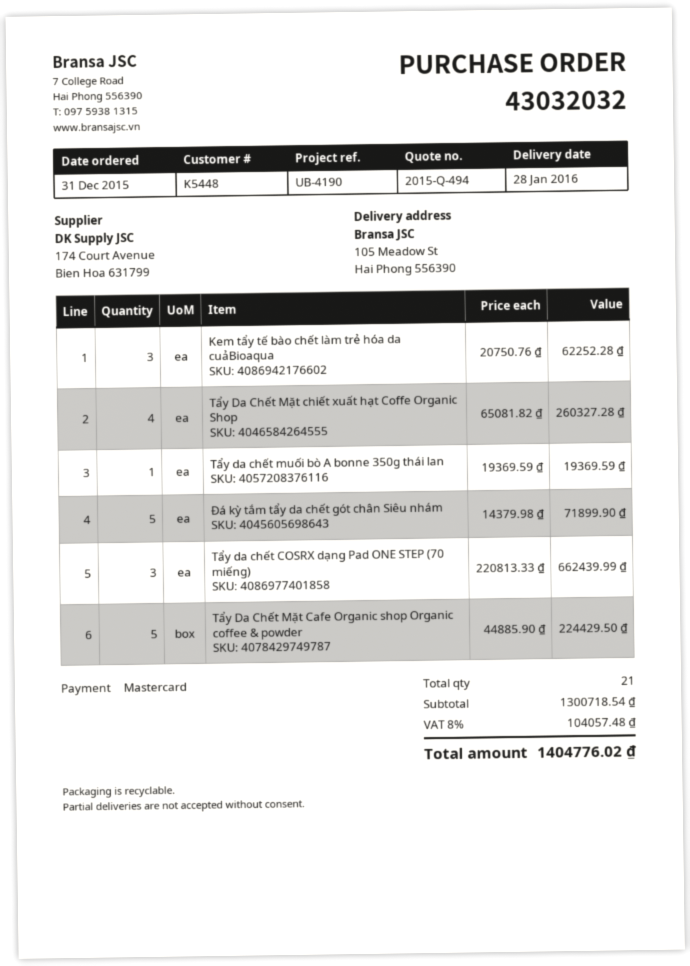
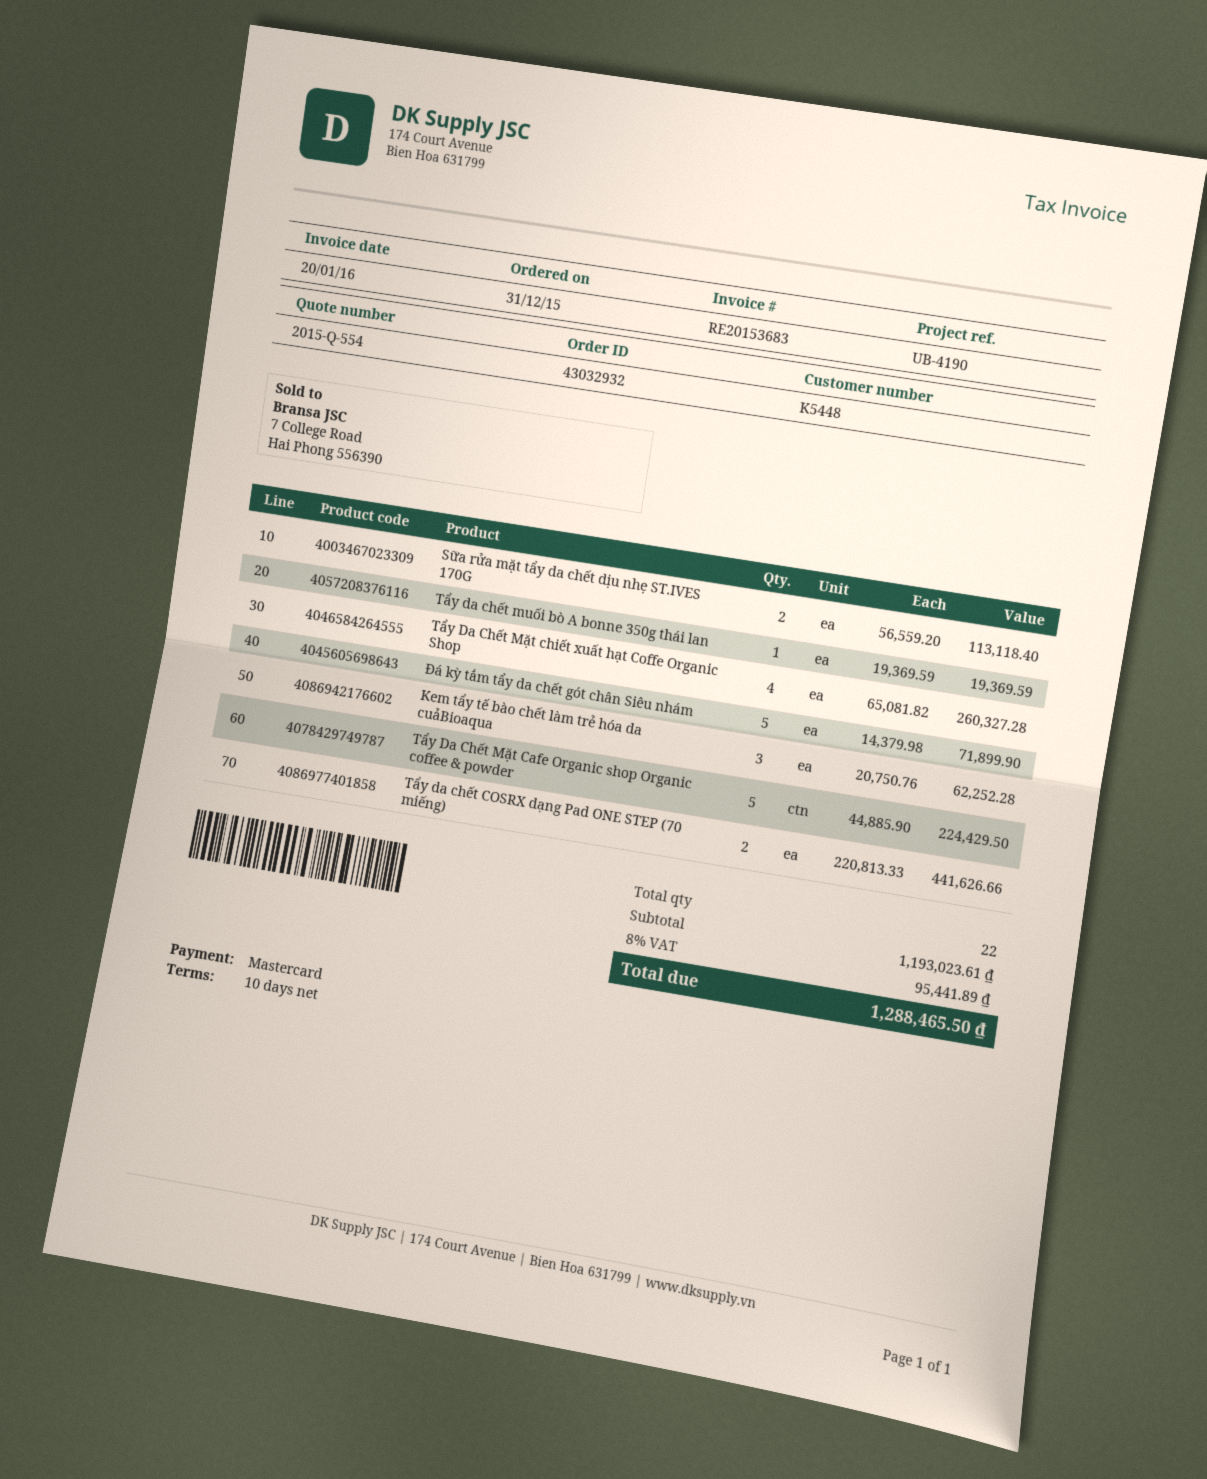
quote number: 2015-Q-494 -> 2015-Q-554
order number: 43032032 -> 43032932
Tẩy da chết COSRX dạng Pad ONE STEP (70 miếng): 3 x 220813.33 = 662439.99 -> 2 x 220813.33 = 441626.66
Sữa rửa mặt tẩy da chết dịu nhẹ ST.IVES 170G: none -> 2 x 56559.20 = 113118.40
total quantity: 21 -> 22
subtotal: 1300718.54 -> 1193023.61
tax: 8% = 104057.48 -> 8% = 95441.89
total: 1404776.02 -> 1288465.50

